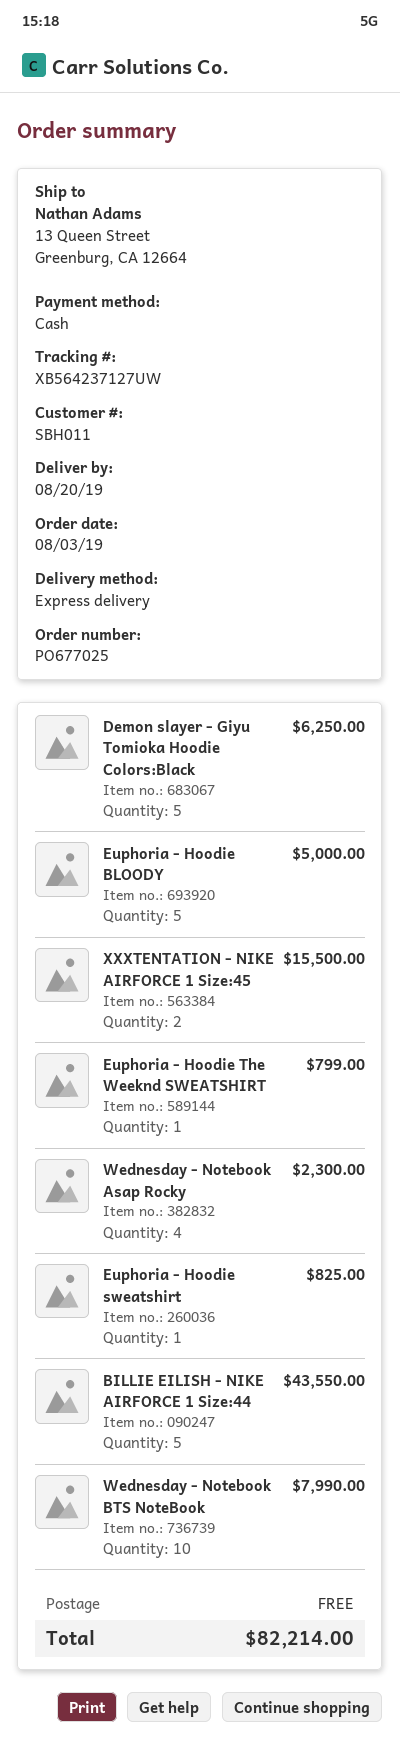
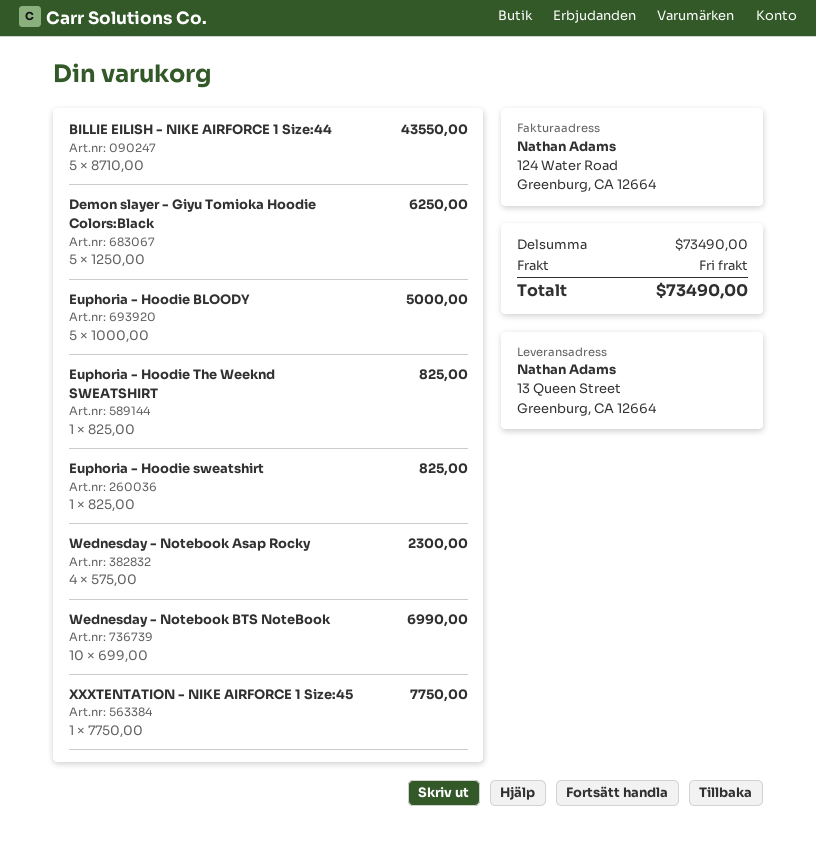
XXXTENTATION - NIKE AIRFORCE 1 Size:45: 2 for 15500.00 -> 1 for 7750.00
Euphoria - Hoodie The Weeknd SWEATSHIRT: 1 for 799.00 -> 1 for 825.00
Wednesday - Notebook BTS NoteBook: 10 for 7990.00 -> 10 for 6990.00
total: 82214.00 -> 73490.00

